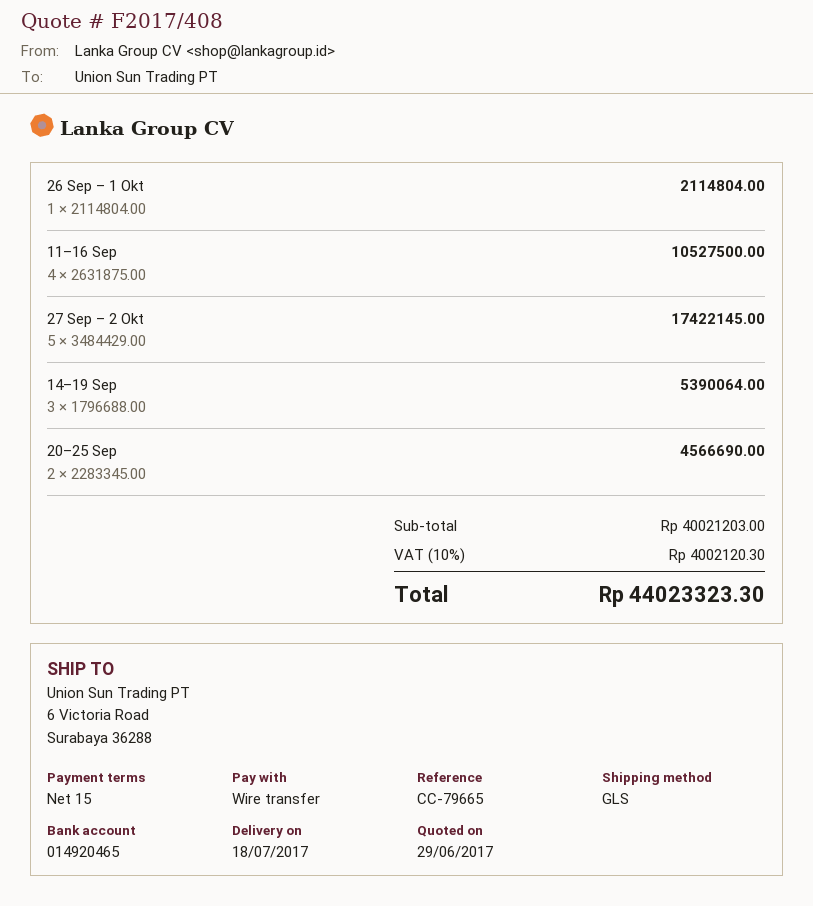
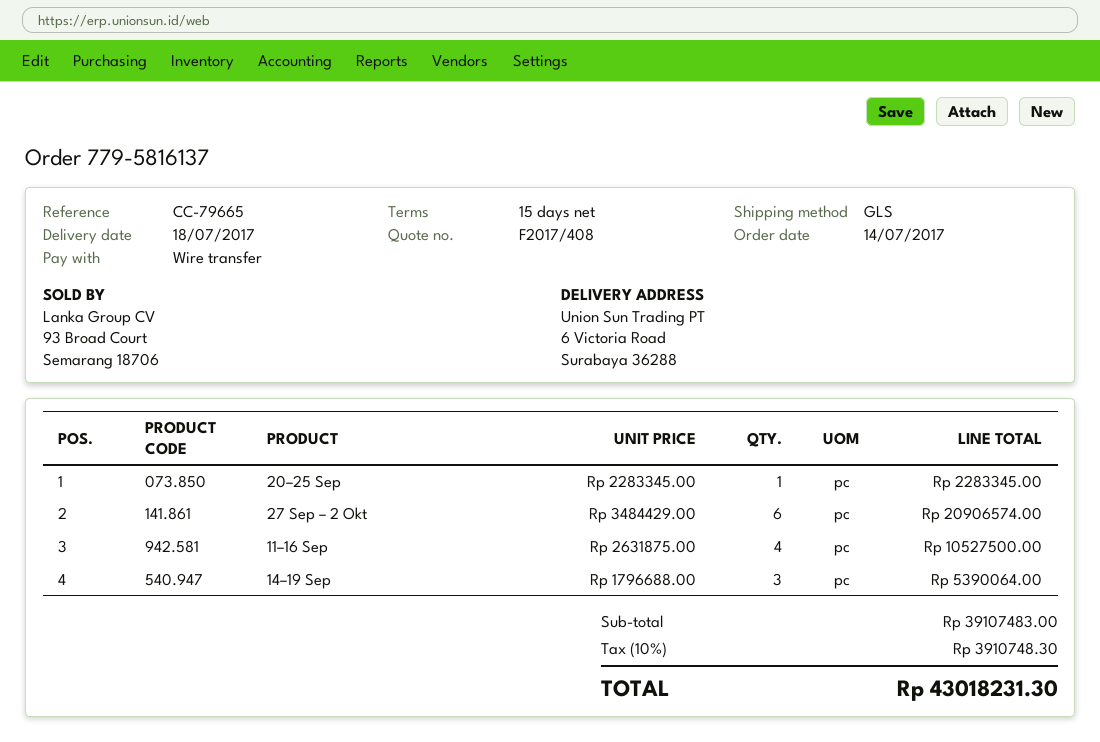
26 Sep – 1 Okt: 1 x 2114804.00 = 2114804.00 -> none
27 Sep – 2 Okt: 5 x 3484429.00 = 17422145.00 -> 6 x 3484429.00 = 20906574.00
20–25 Sep: 2 x 2283345.00 = 4566690.00 -> 1 x 2283345.00 = 2283345.00
subtotal: 40021203.00 -> 39107483.00
tax: 10% = 4002120.30 -> 10% = 3910748.30
total: 44023323.30 -> 43018231.30

